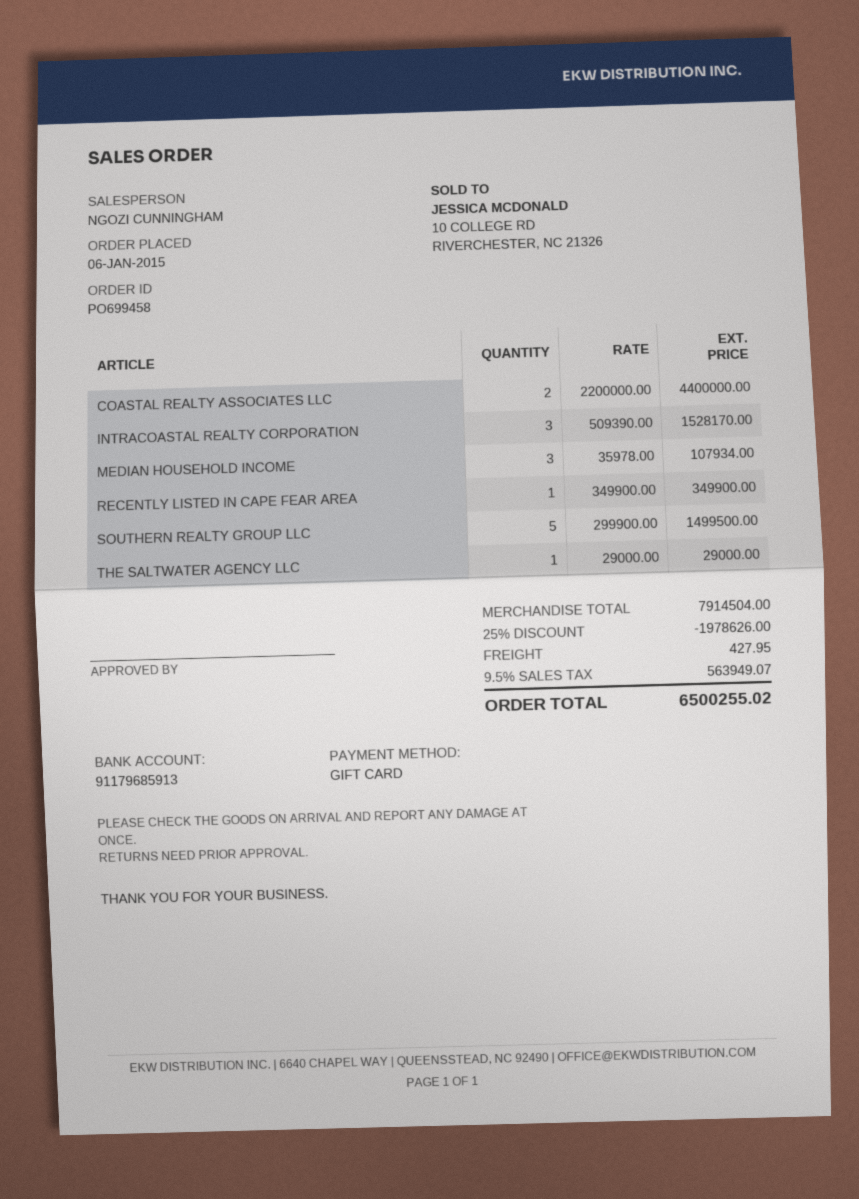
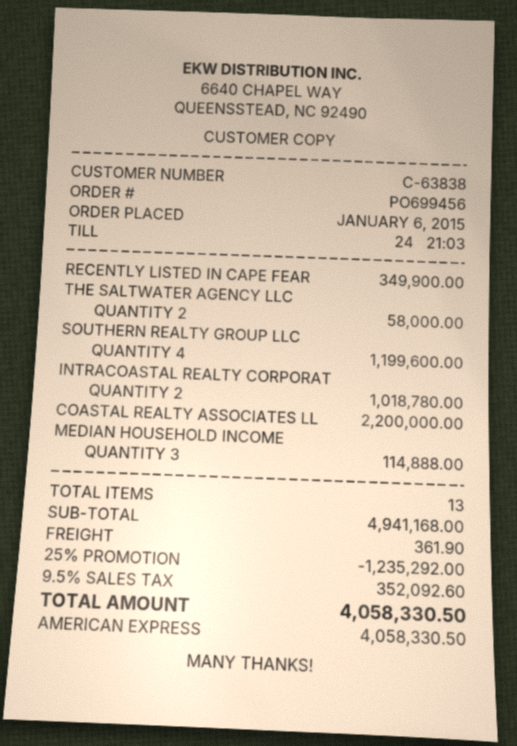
order number: PO699458 -> PO699456
payment method: gift card -> American Express
COASTAL REALTY ASSOCIATES LLC: 2 for 4400000.00 -> 1 for 2200000.00
INTRACOASTAL REALTY CORPORATION: 3 for 1528170.00 -> 2 for 1018780.00
MEDIAN HOUSEHOLD INCOME: 3 for 107934.00 -> 3 for 114888.00
SOUTHERN REALTY GROUP LLC: 5 for 1499500.00 -> 4 for 1199600.00
THE SALTWATER AGENCY LLC: 1 for 29000.00 -> 2 for 58000.00
subtotal: 7914504.00 -> 4941168.00
discount: 25% = 1978626.00 -> 25% = 1235292.00
shipping: 427.95 -> 361.90
tax: 9.5% = 563949.07 -> 9.5% = 352092.60
total: 6500255.02 -> 4058330.50

